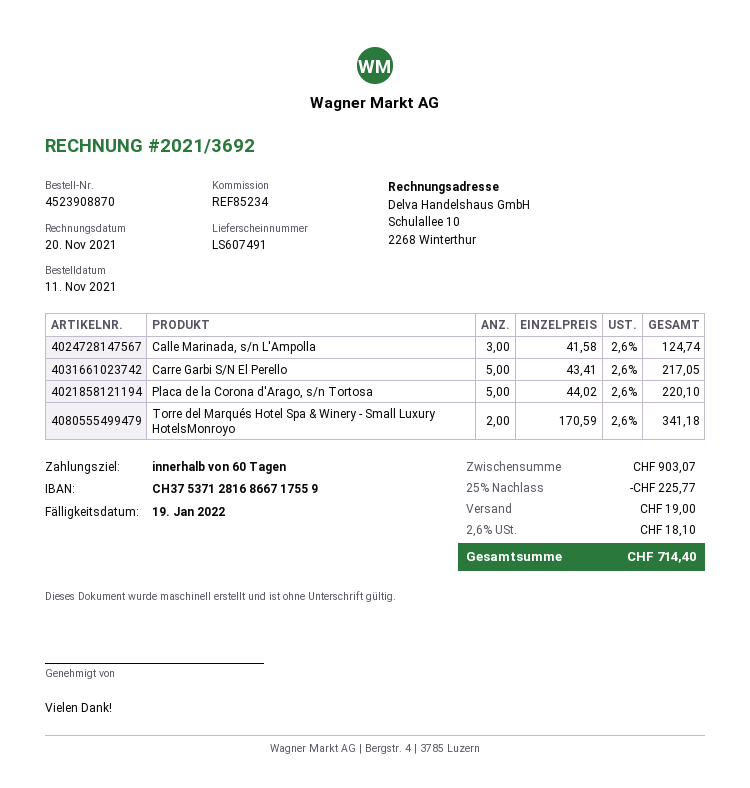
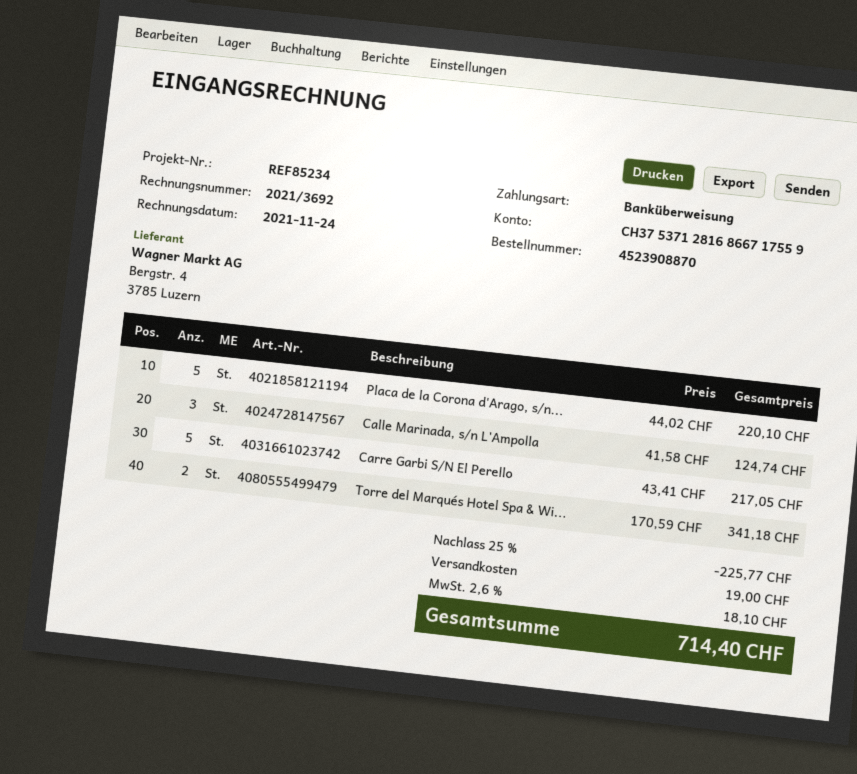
invoice date: 2021-11-20 -> 2021-11-24

